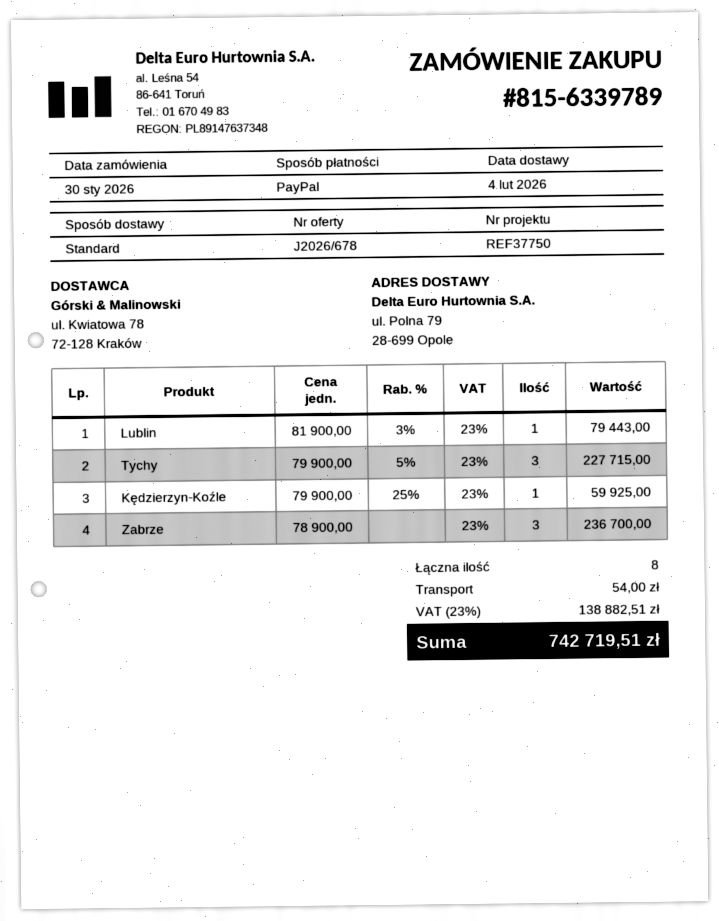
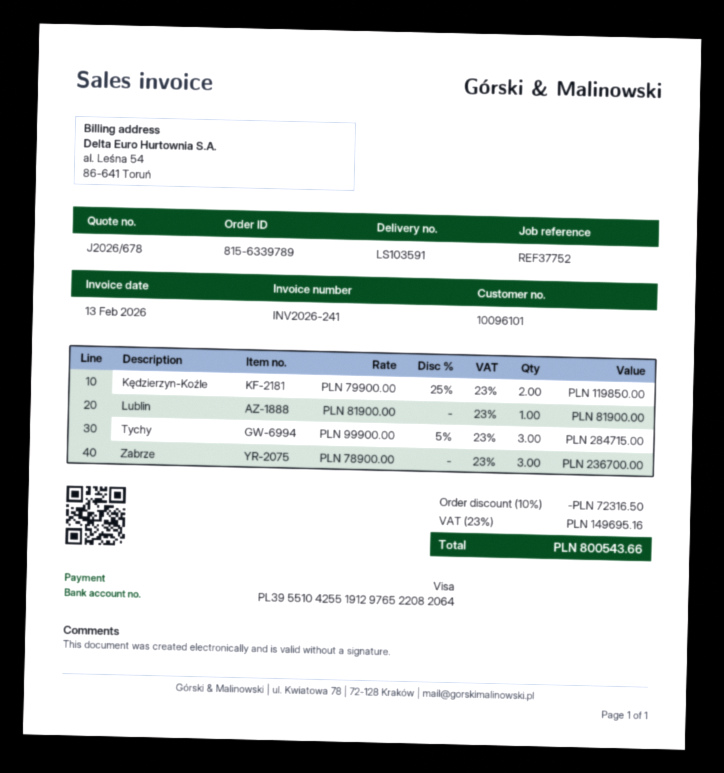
reference: REF37750 -> REF37752
payment method: PayPal -> Visa
Lublin: 1 x 81900.00 - 3% = 79443.00 -> 1 x 81900.00 = 81900.00
Tychy: 3 x 79900.00 - 5% = 227715.00 -> 3 x 99900.00 - 5% = 284715.00
Kędzierzyn-Koźle: 1 x 79900.00 - 25% = 59925.00 -> 2 x 79900.00 - 25% = 119850.00
discount: none -> 10% = 72316.50
shipping: 54.00 -> none
tax: 23% = 138882.51 -> 23% = 149695.16
total: 742719.51 -> 800543.66

